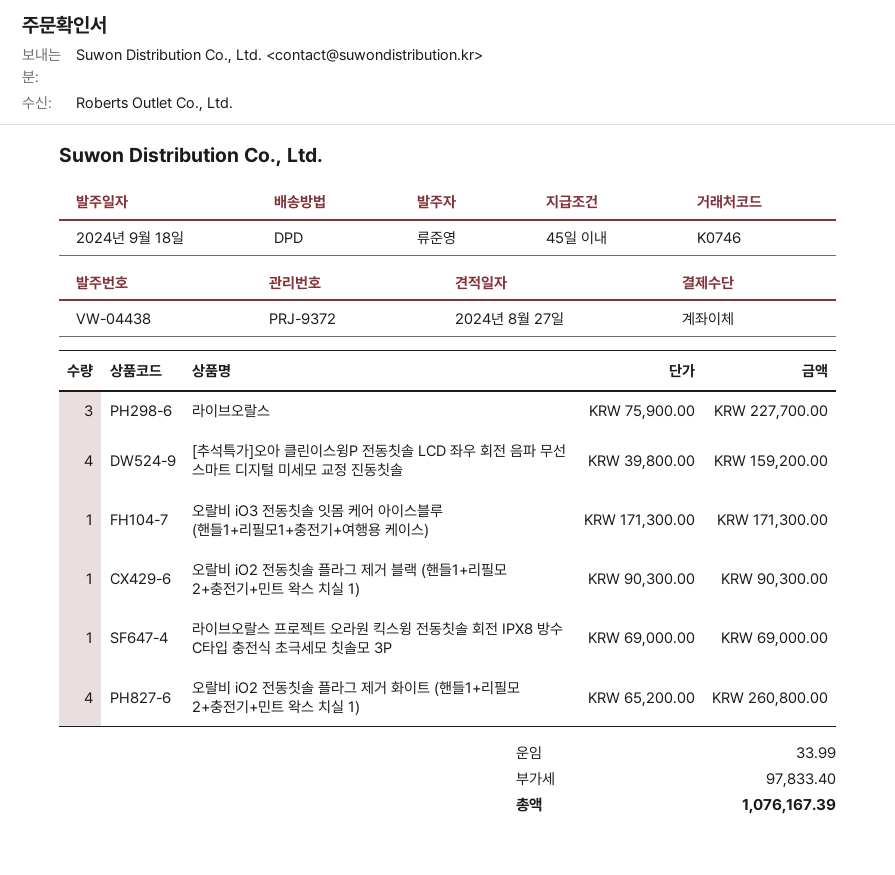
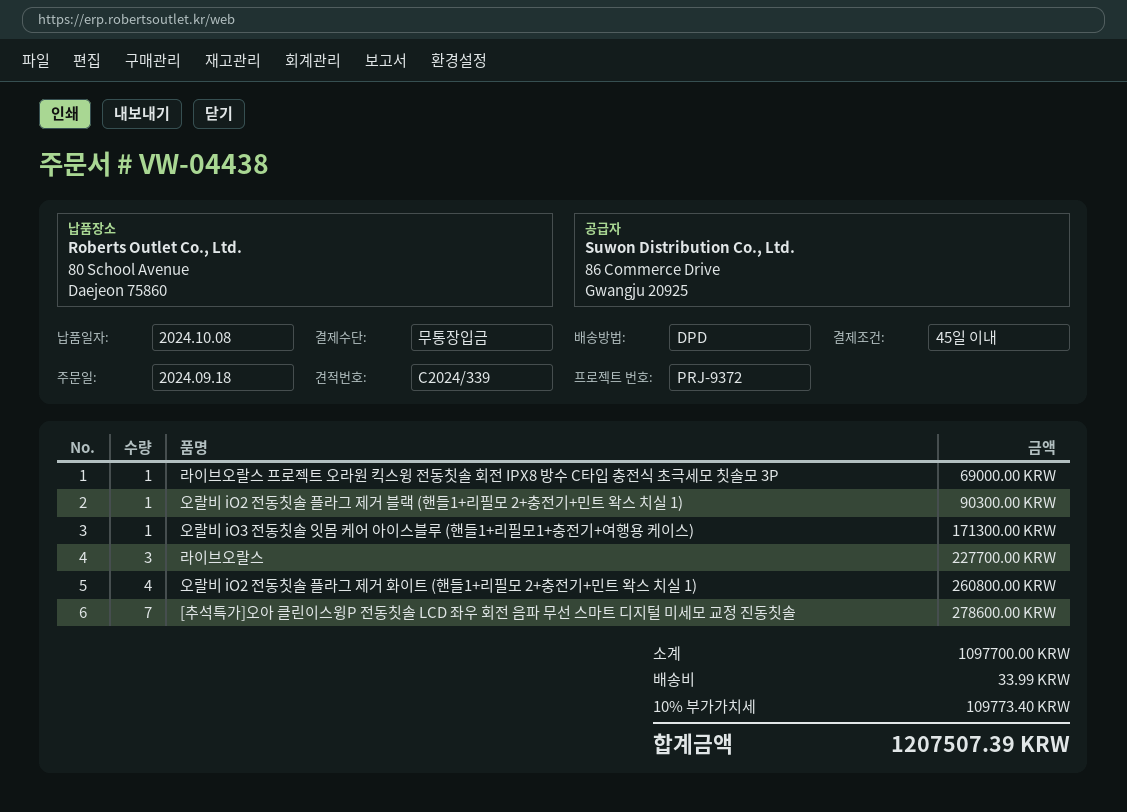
[추석특가]오아 클린이스윙P 전동칫솔 LCD 좌우 회전 음파 무선 스마트 디지털 미세모 교정 진동칫솔: 4 for 159200.00 -> 7 for 278600.00
tax: 97833.40 -> 109773.40
total: 1076167.39 -> 1207507.39

